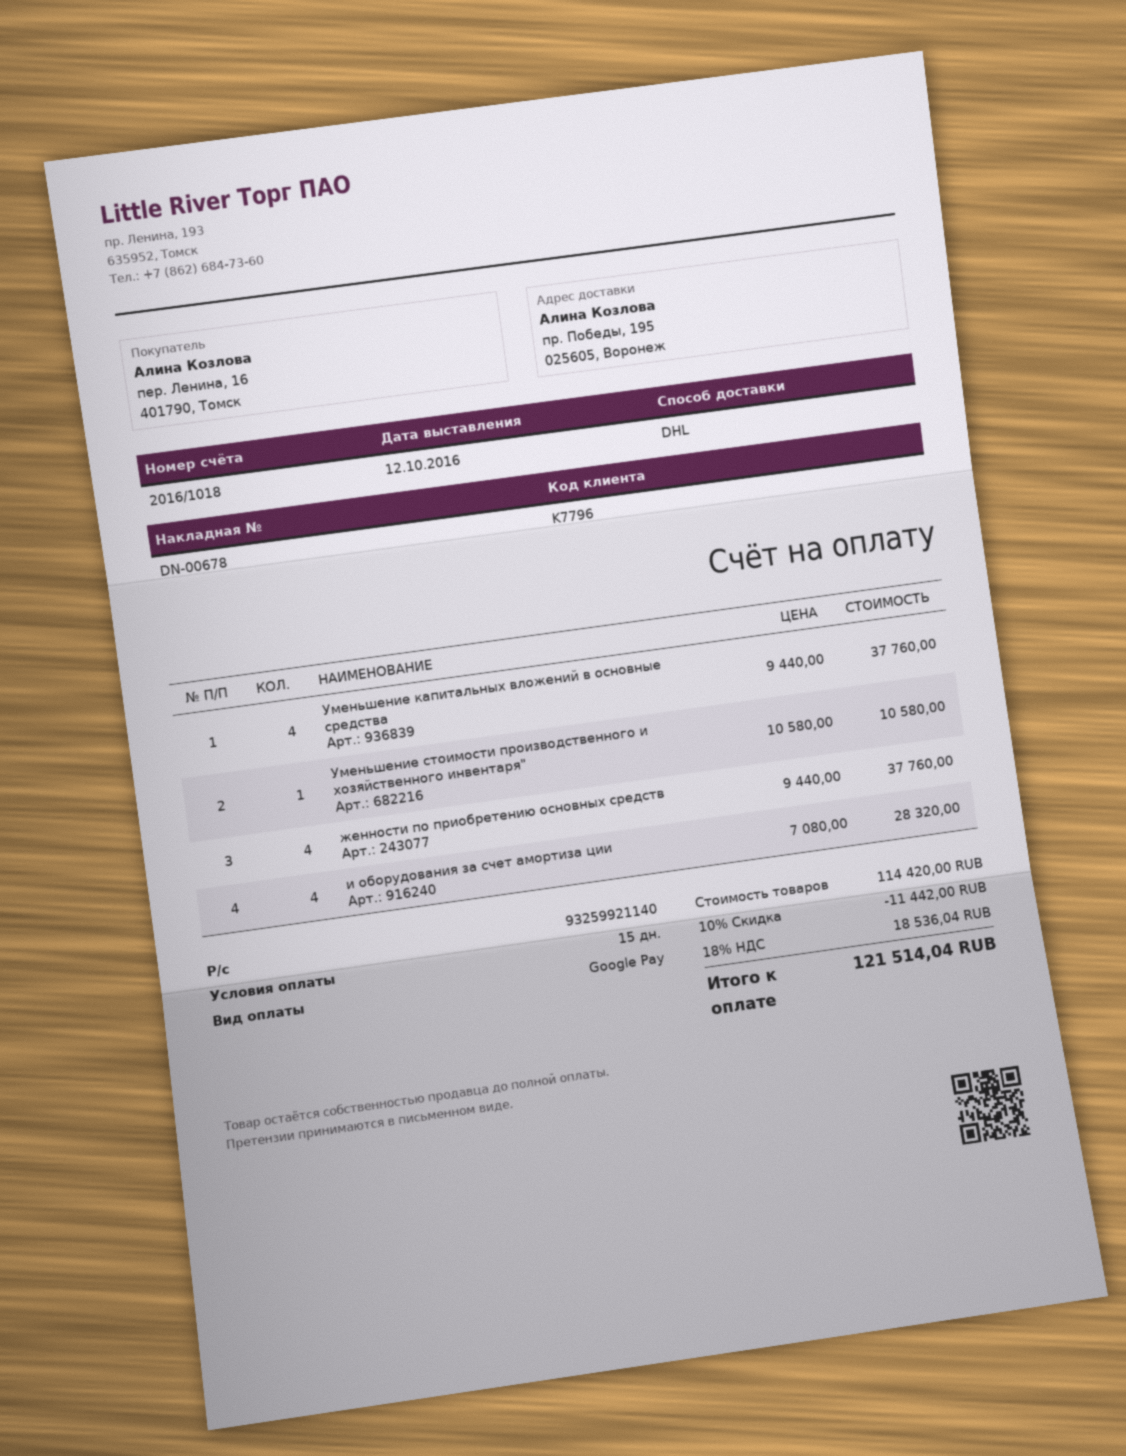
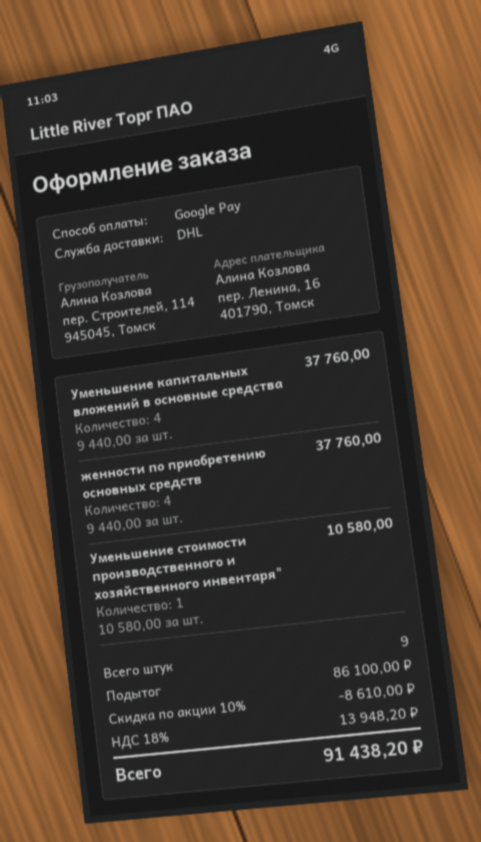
ship to: пр. Победы, 195, 025605, Воронеж -> пер. Строителей, 114, 945045, Томск
и оборудования за счет амортиза ции: 4 x 7080.00 = 28320.00 -> none
subtotal: 114420.00 -> 86100.00
discount: 10% = 11442.00 -> 10% = 8610.00
tax: 18% = 18536.04 -> 18% = 13948.20
total: 121514.04 -> 91438.20

